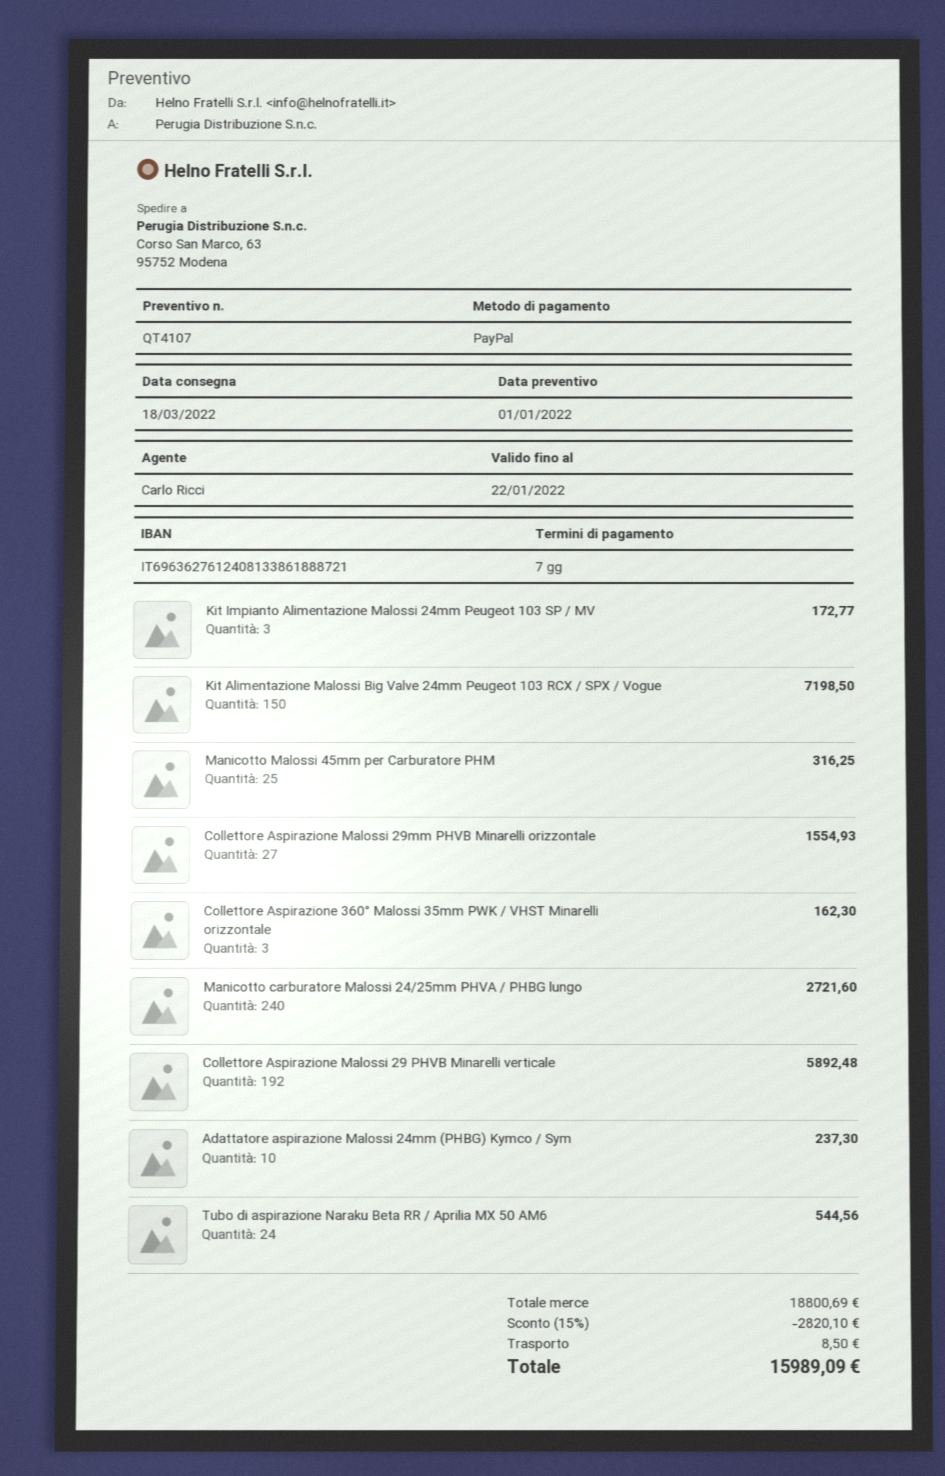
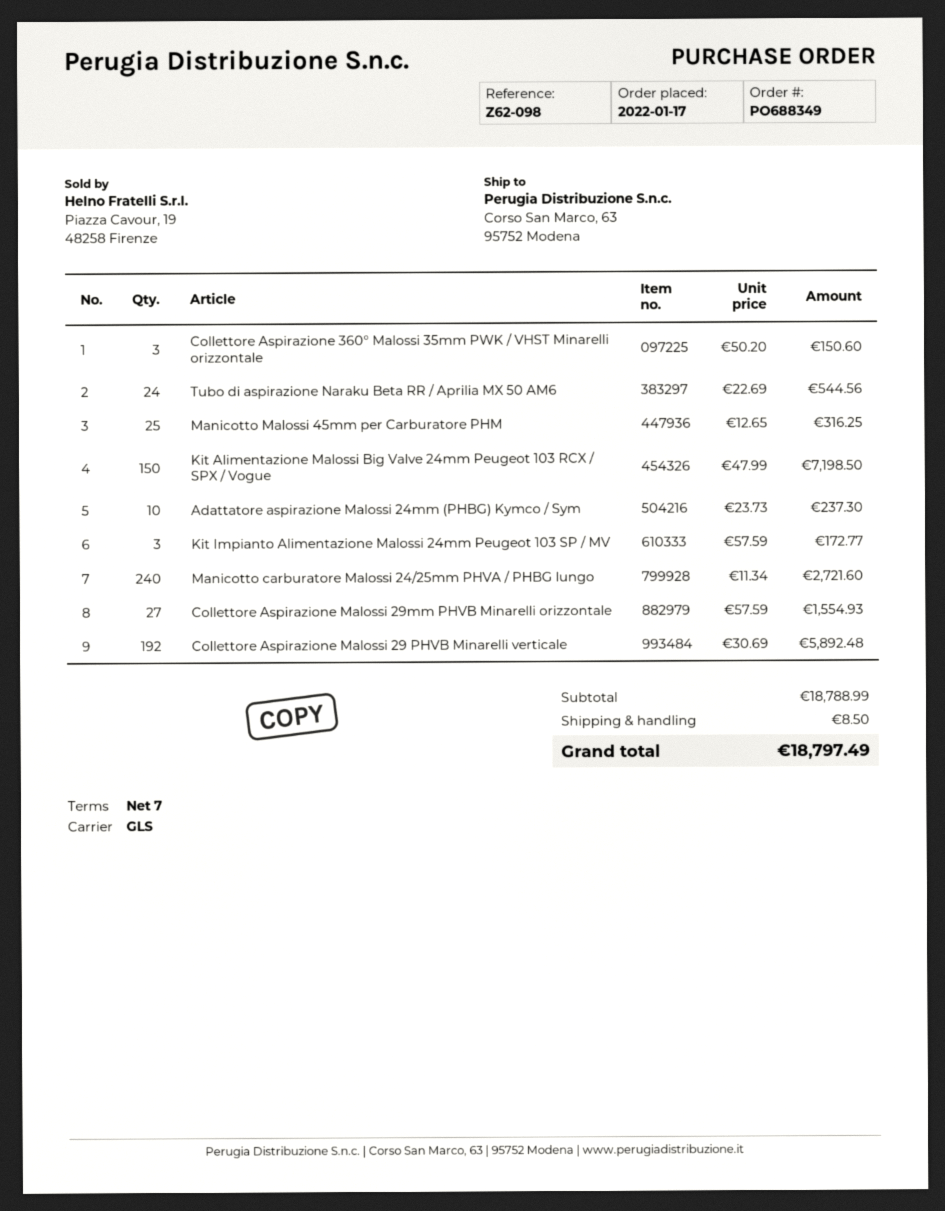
Collettore Aspirazione 360° Malossi 35mm PWK / VHST Minarelli orizzontale: 3 for 162.30 -> 3 for 150.60
subtotal: 18800.69 -> 18788.99
discount: 15% = 2820.10 -> none
total: 15989.09 -> 18797.49

